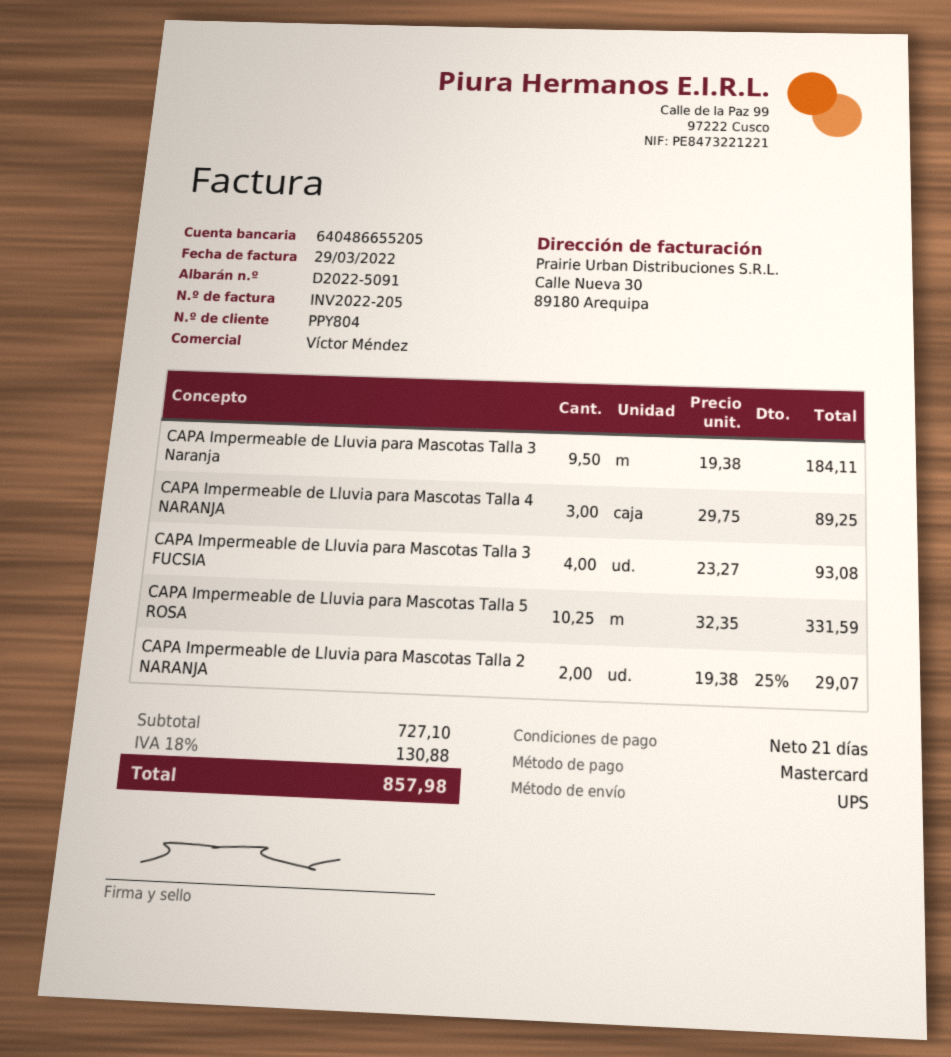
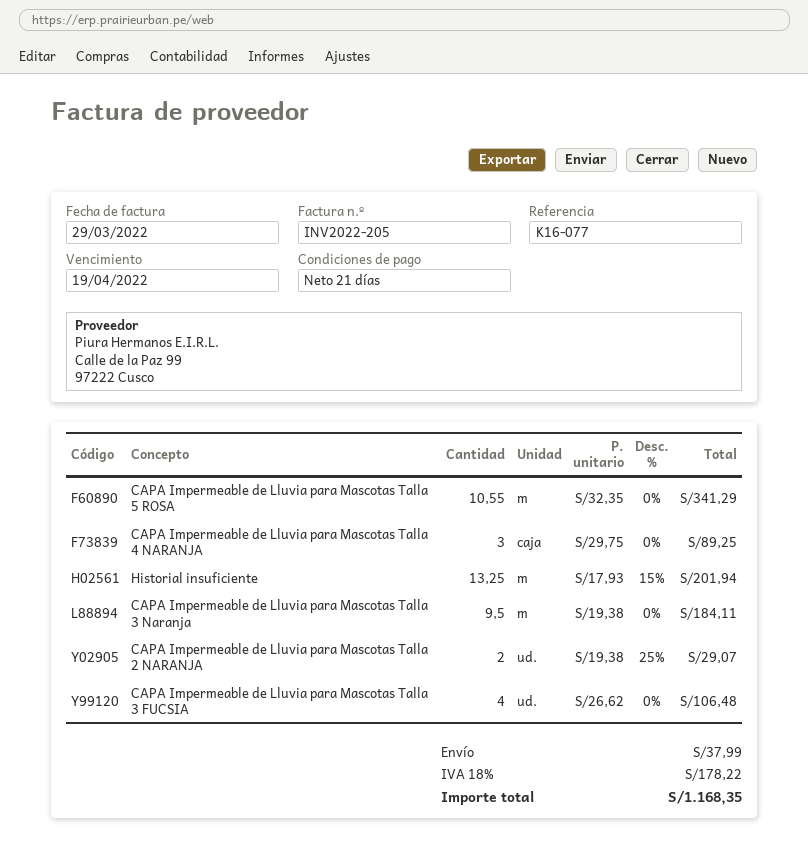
CAPA Impermeable de Lluvia para Mascotas Talla 3 FUCSIA: 4 x 23.27 = 93.08 -> 4 x 26.62 = 106.48
CAPA Impermeable de Lluvia para Mascotas Talla 5 ROSA: 10.25 x 32.35 = 331.59 -> 10.55 x 32.35 = 341.29
Historial insuficiente: none -> 13.25 x 17.93 - 15% = 201.94
shipping: none -> 37.99
tax: 18% = 130.88 -> 18% = 178.22
total: 857.98 -> 1168.35

